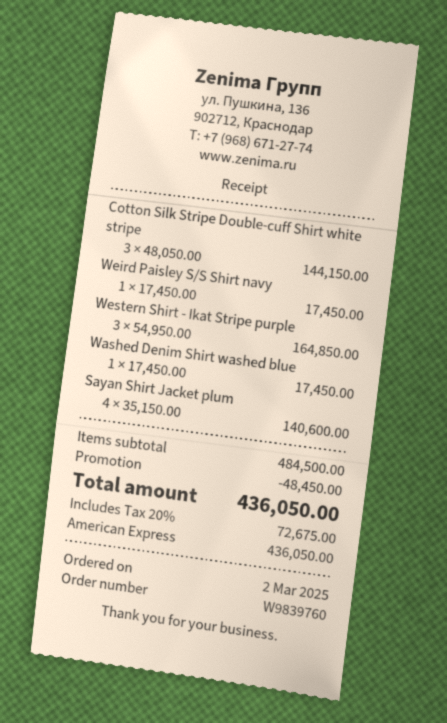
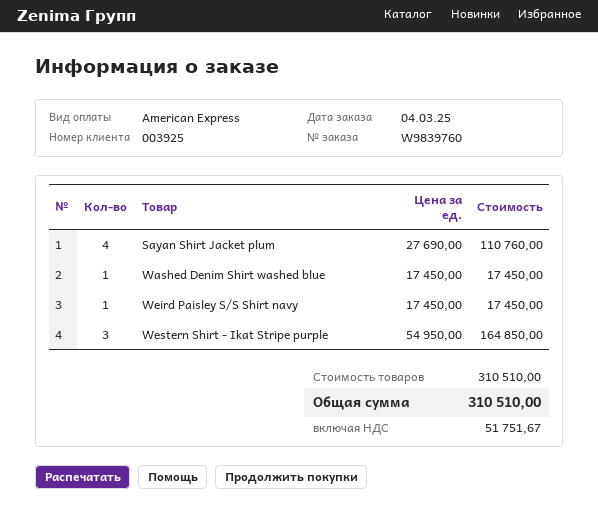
order date: 2025-03-02 -> 2025-03-04
Cotton Silk Stripe Double-cuff Shirt white stripe: 3 x 48050.00 = 144150.00 -> none
Sayan Shirt Jacket plum: 4 x 35150.00 = 140600.00 -> 4 x 27690.00 = 110760.00
subtotal: 484500.00 -> 310510.00
discount: 48450.00 -> none
tax: 72675.00 -> 51751.67
total: 436050.00 -> 310510.00

